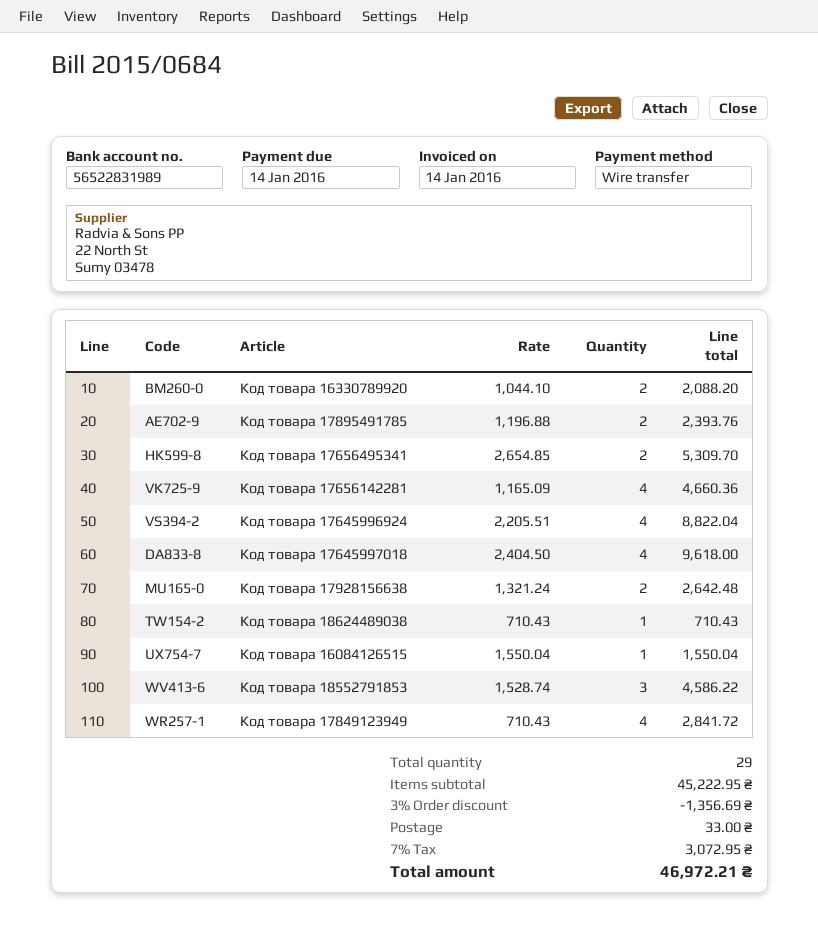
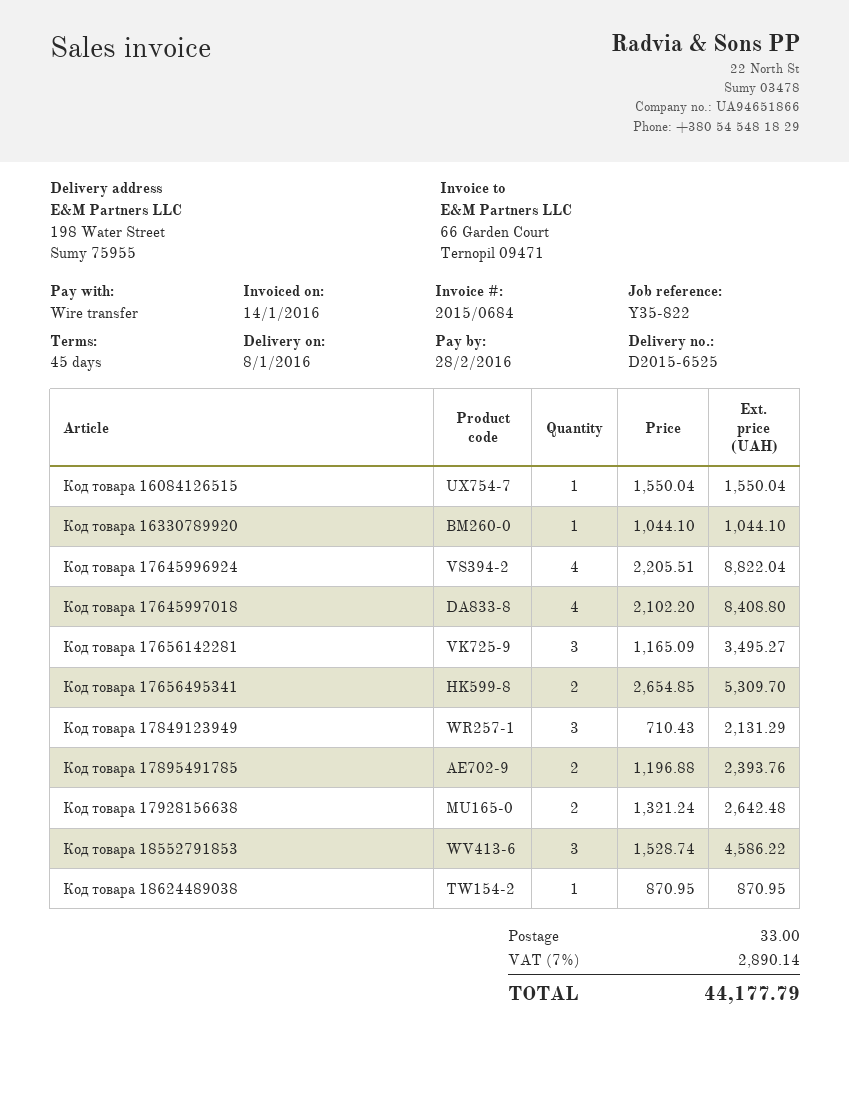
due date: 2016-01-14 -> 2016-02-28
Код товара 16330789920: 2 x 1044.10 = 2088.20 -> 1 x 1044.10 = 1044.10
Код товара 17656142281: 4 x 1165.09 = 4660.36 -> 3 x 1165.09 = 3495.27
Код товара 17645997018: 4 x 2404.50 = 9618.00 -> 4 x 2102.20 = 8408.80
Код товара 18624489038: 1 x 710.43 = 710.43 -> 1 x 870.95 = 870.95
Код товара 17849123949: 4 x 710.43 = 2841.72 -> 3 x 710.43 = 2131.29
discount: 3% = 1356.69 -> none
tax: 7% = 3072.95 -> 7% = 2890.14
total: 46972.21 -> 44177.79

